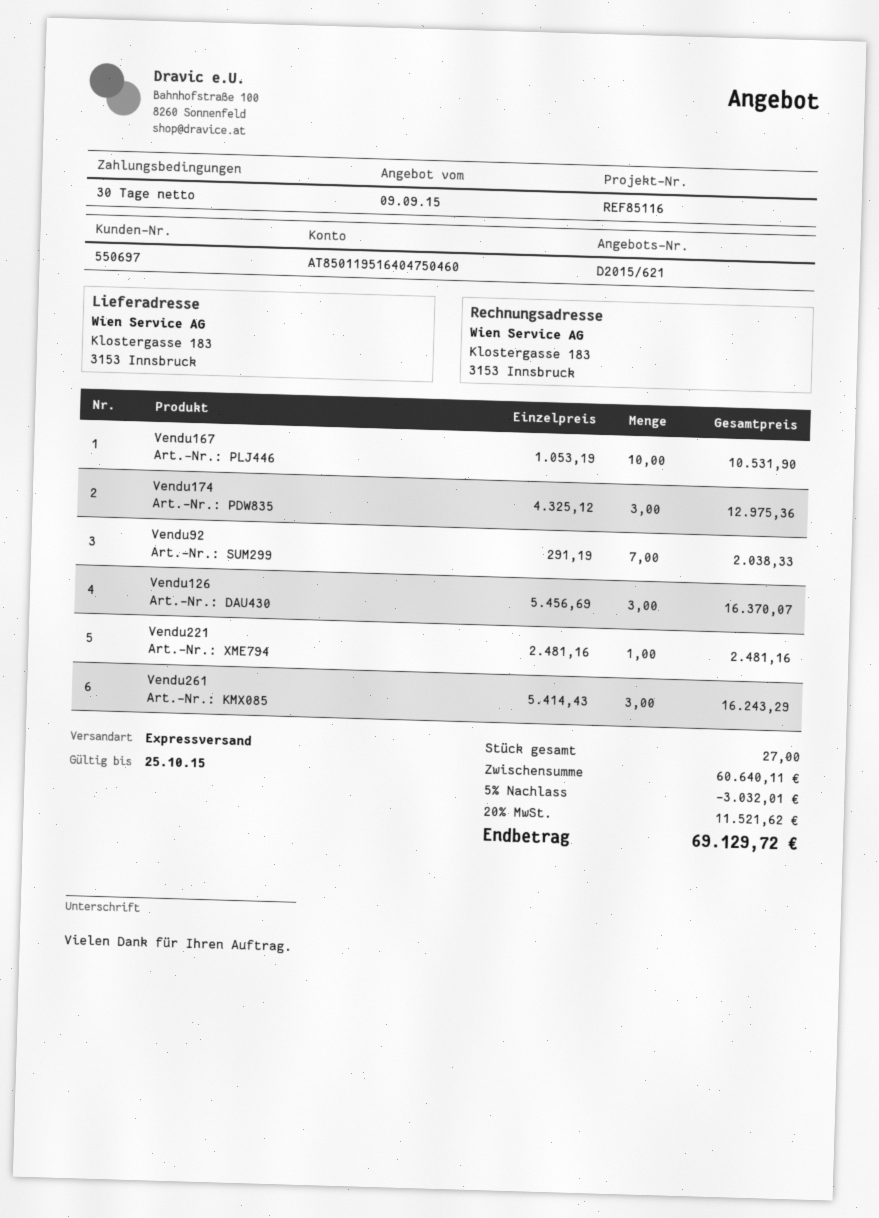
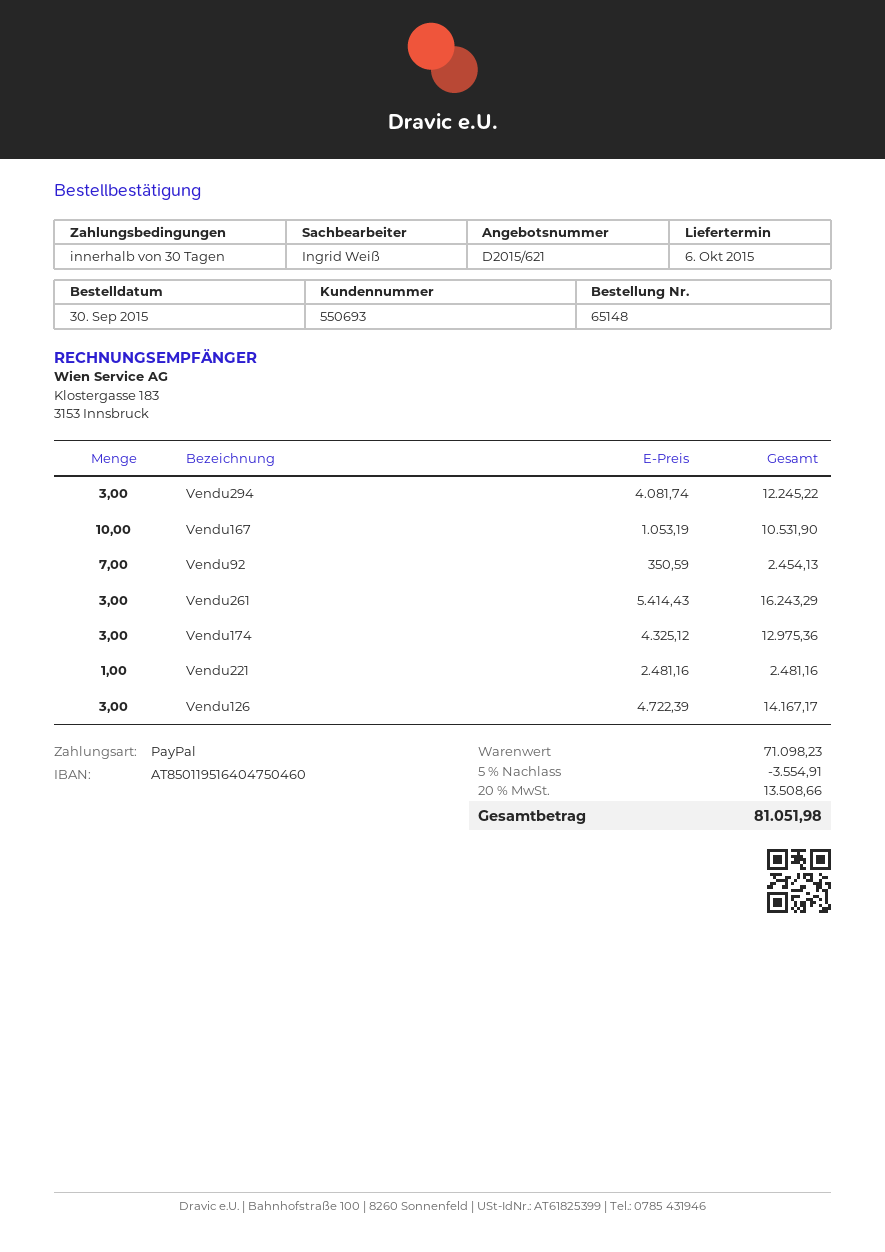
customer number: 550697 -> 550693
Vendu92: 7 x 291.19 = 2038.33 -> 7 x 350.59 = 2454.13
Vendu126: 3 x 5456.69 = 16370.07 -> 3 x 4722.39 = 14167.17
Vendu294: none -> 3 x 4081.74 = 12245.22
subtotal: 60640.11 -> 71098.23
discount: 5% = 3032.01 -> 5% = 3554.91
tax: 20% = 11521.62 -> 20% = 13508.66
total: 69129.72 -> 81051.98

